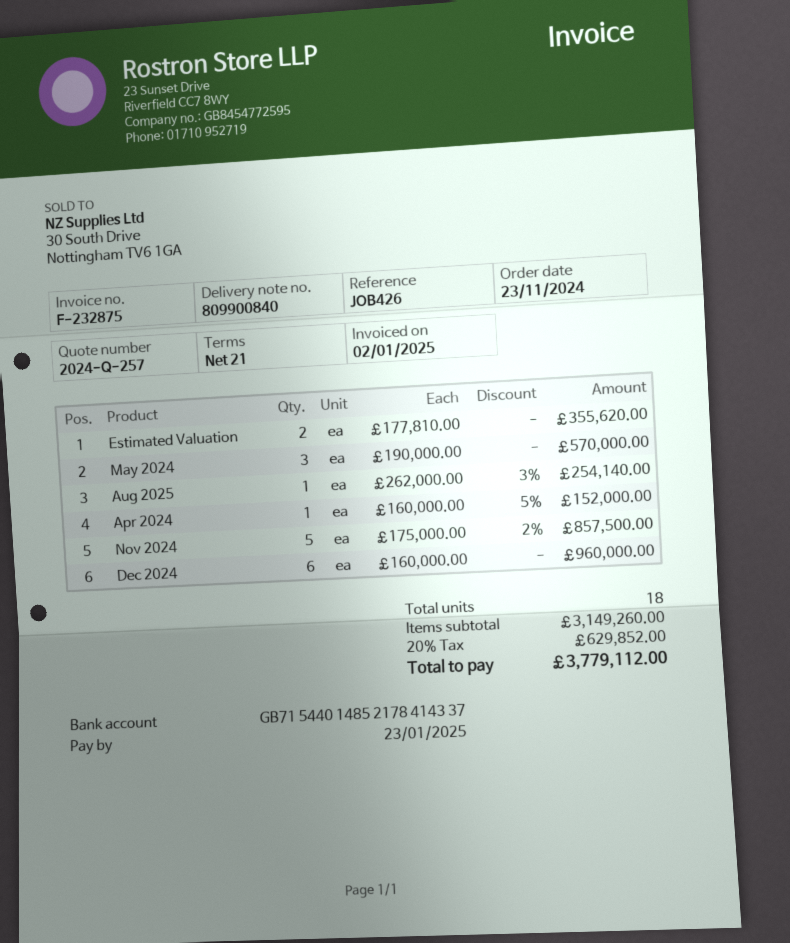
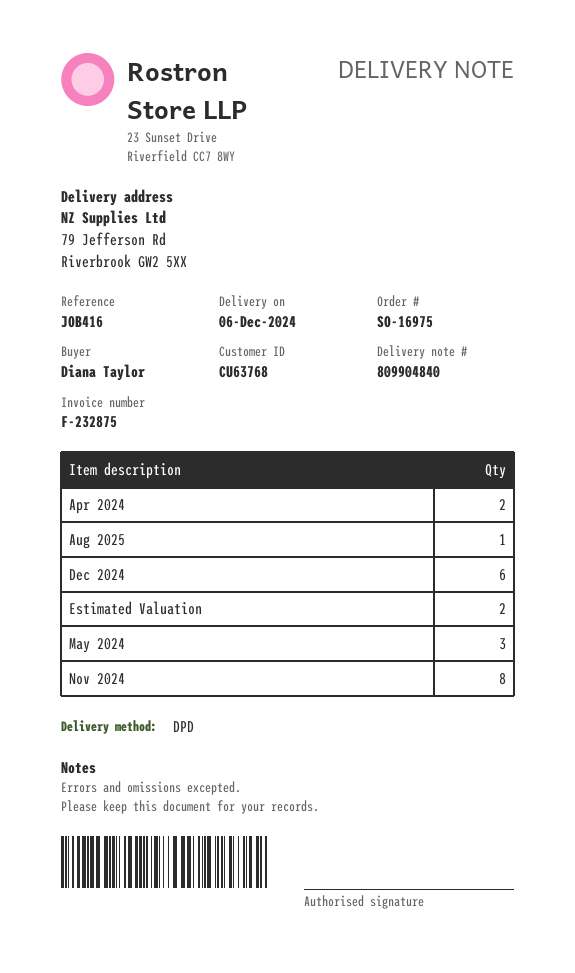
delivery note number: 809900840 -> 809904840
reference: JOB426 -> JOB416
Apr 2024: 1 -> 2
Nov 2024: 5 -> 8

